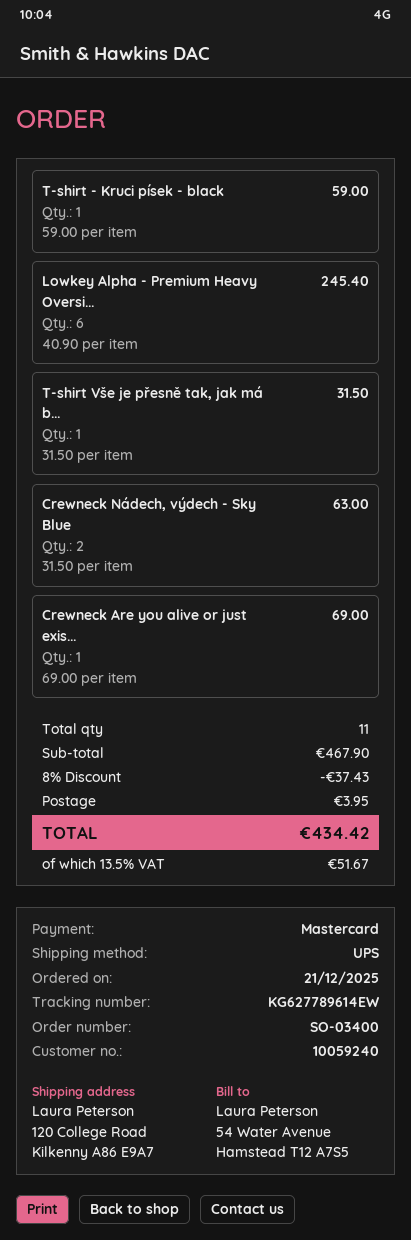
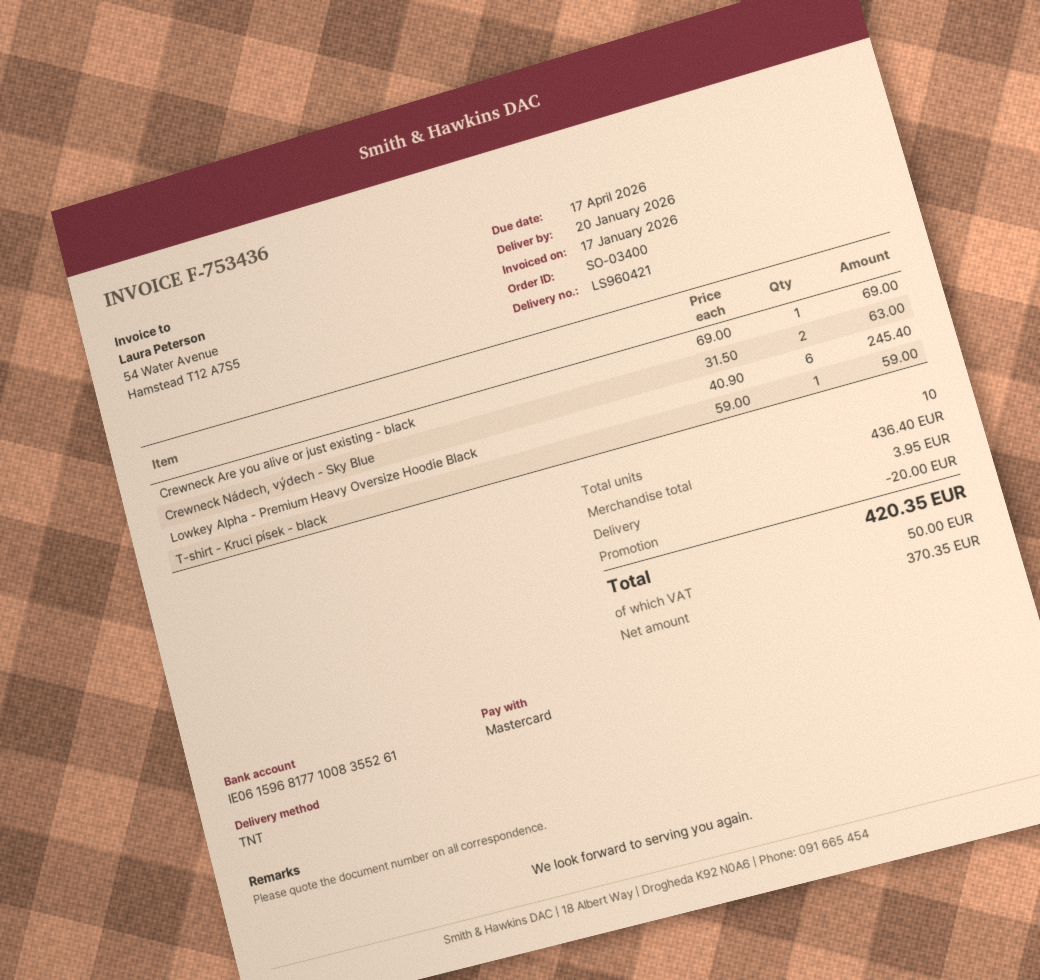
shipping method: UPS -> TNT
T-shirt Vše je přesně tak, jak má b...: 1 x 31.50 = 31.50 -> none
total quantity: 11 -> 10
subtotal: 467.90 -> 436.40
discount: 37.43 -> 20.00
tax: 51.67 -> 50.00
total: 434.42 -> 420.35

